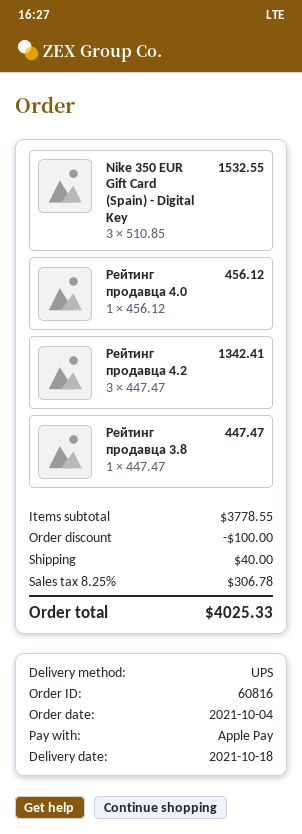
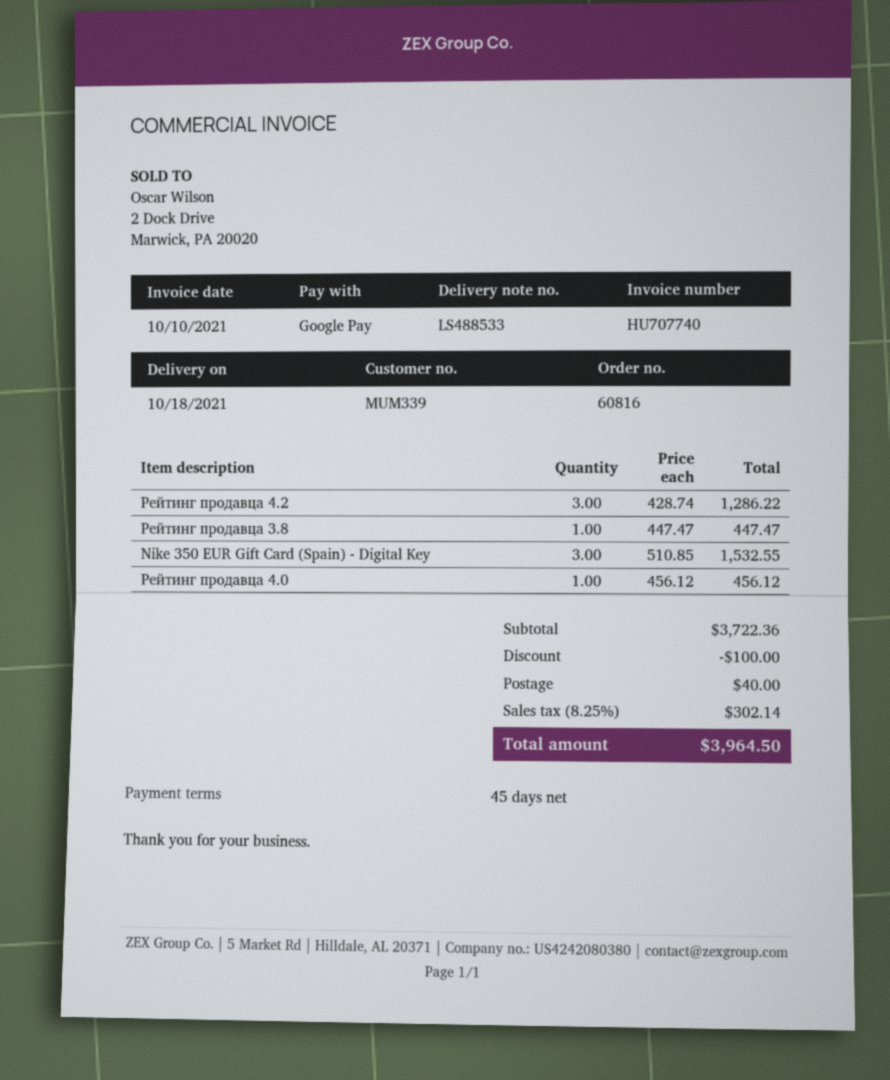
payment method: Apple Pay -> Google Pay
Рейтинг продавца 4.2: 3 x 447.47 = 1342.41 -> 3 x 428.74 = 1286.22
subtotal: 3778.55 -> 3722.36
tax: 8.25% = 306.78 -> 8.25% = 302.14
total: 4025.33 -> 3964.50

